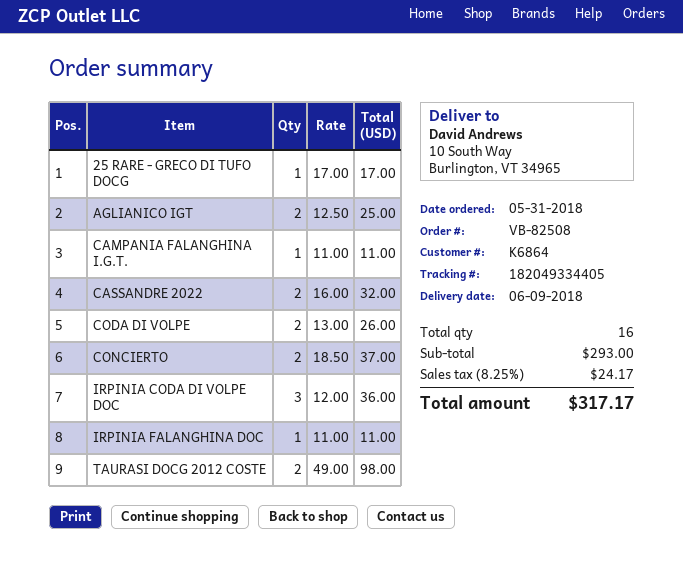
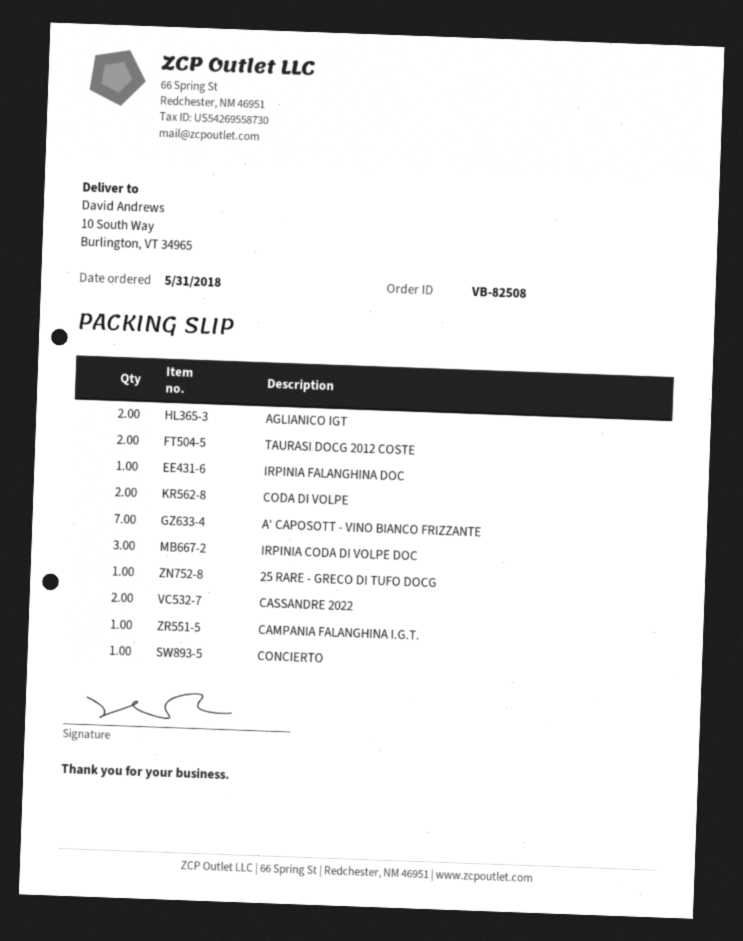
CONCIERTO: 2 -> 1
A' CAPOSOTT - VINO BIANCO FRIZZANTE: none -> 7

